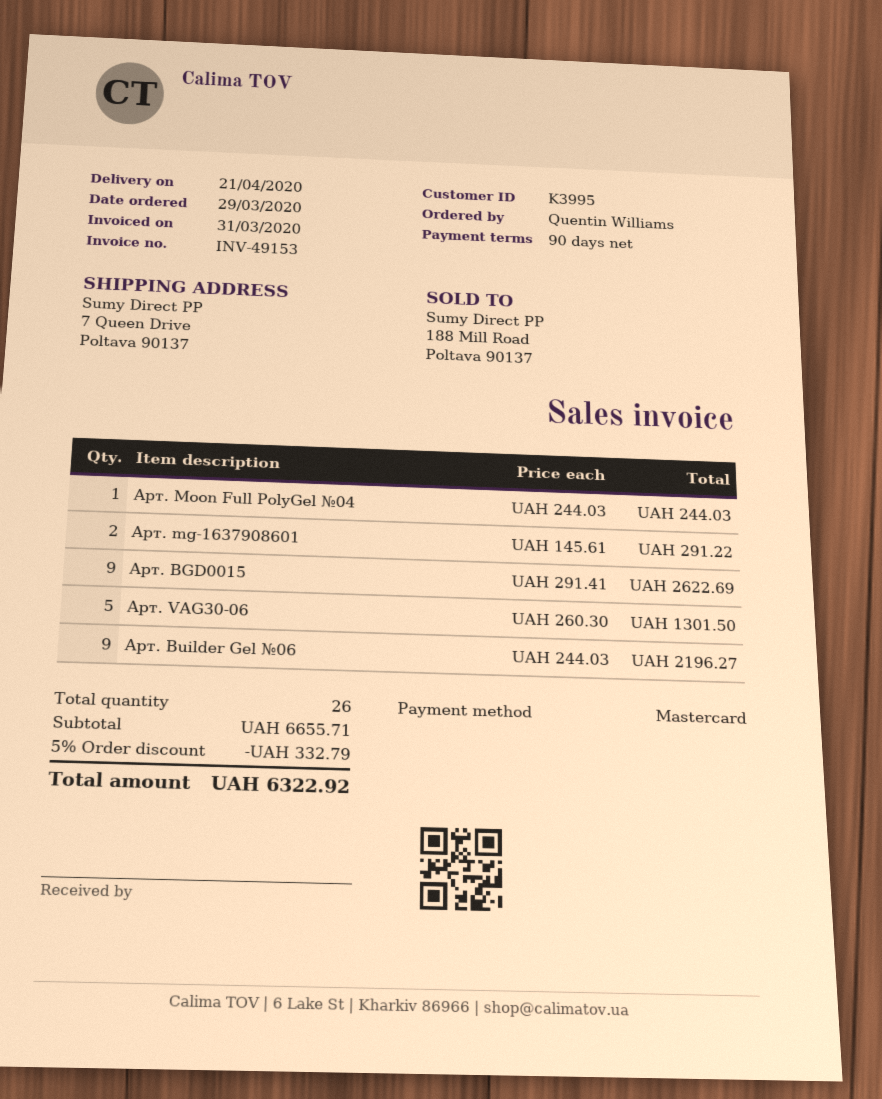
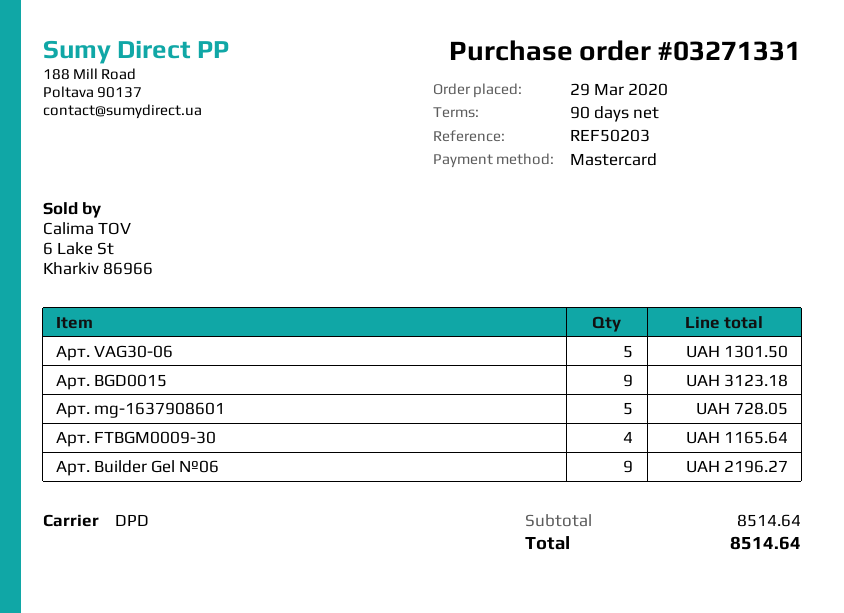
Арт. Moon Full PolyGel №04: 1 for 244.03 -> none
Арт. mg-1637908601: 2 for 291.22 -> 5 for 728.05
Арт. BGD0015: 9 for 2622.69 -> 9 for 3123.18
Арт. FTBGM0009-30: none -> 4 for 1165.64
subtotal: 6655.71 -> 8514.64
discount: 5% = 332.79 -> none
total: 6322.92 -> 8514.64

